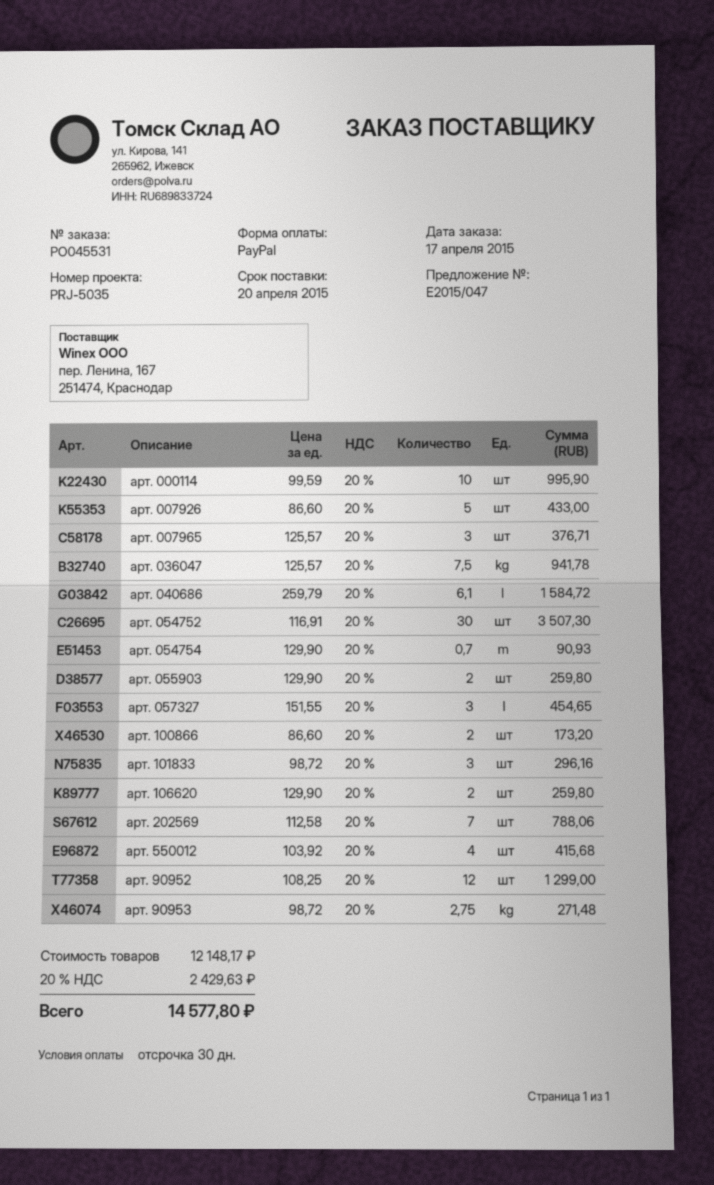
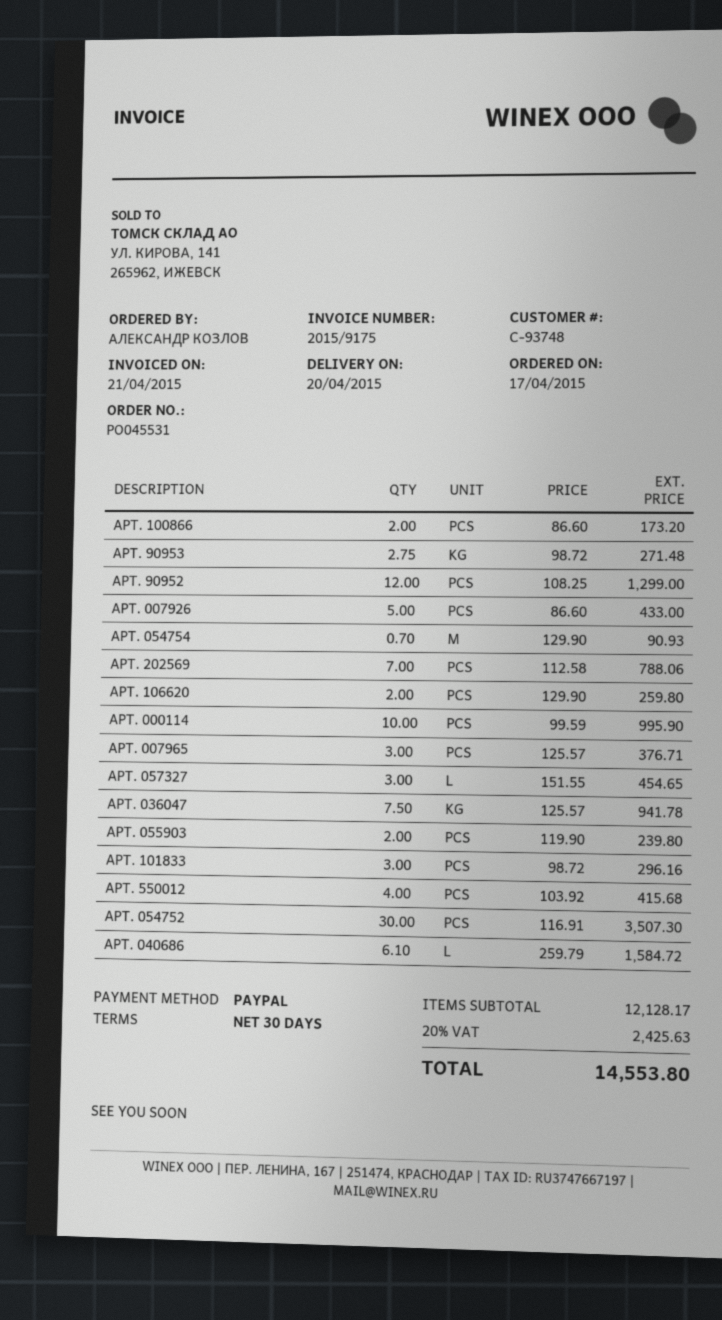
арт. 055903: 2 x 129.90 = 259.80 -> 2 x 119.90 = 239.80
subtotal: 12148.17 -> 12128.17
tax: 20% = 2429.63 -> 20% = 2425.63
total: 14577.80 -> 14553.80

